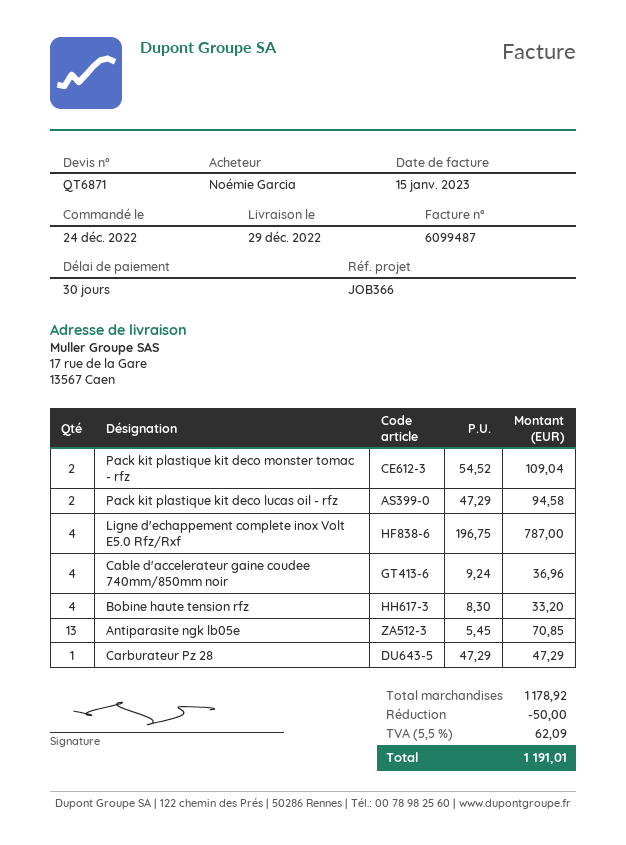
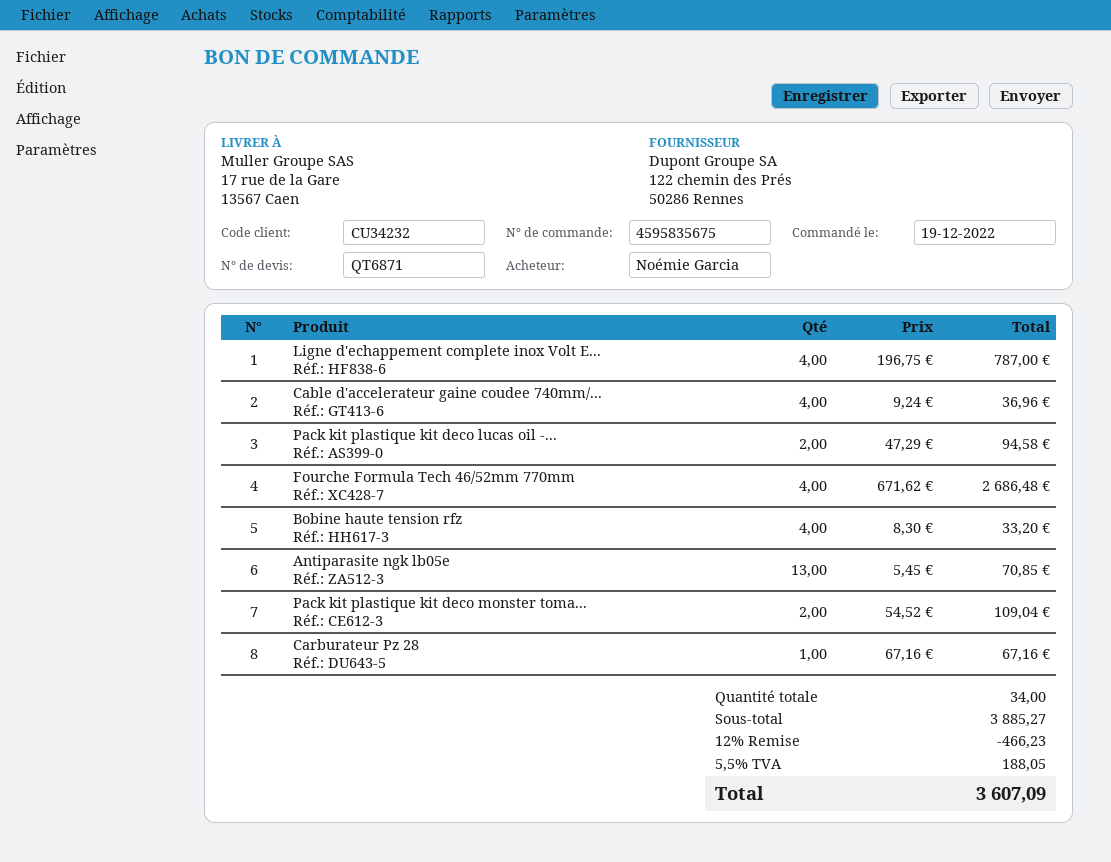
order date: 2022-12-24 -> 2022-12-19
Carburateur Pz 28: 1 x 47.29 = 47.29 -> 1 x 67.16 = 67.16
Fourche Formula Tech 46/52mm 770mm: none -> 4 x 671.62 = 2686.48
subtotal: 1178.92 -> 3885.27
discount: 50.00 -> 466.23
tax: 5.5% = 62.09 -> 5.5% = 188.05
total: 1191.01 -> 3607.09

